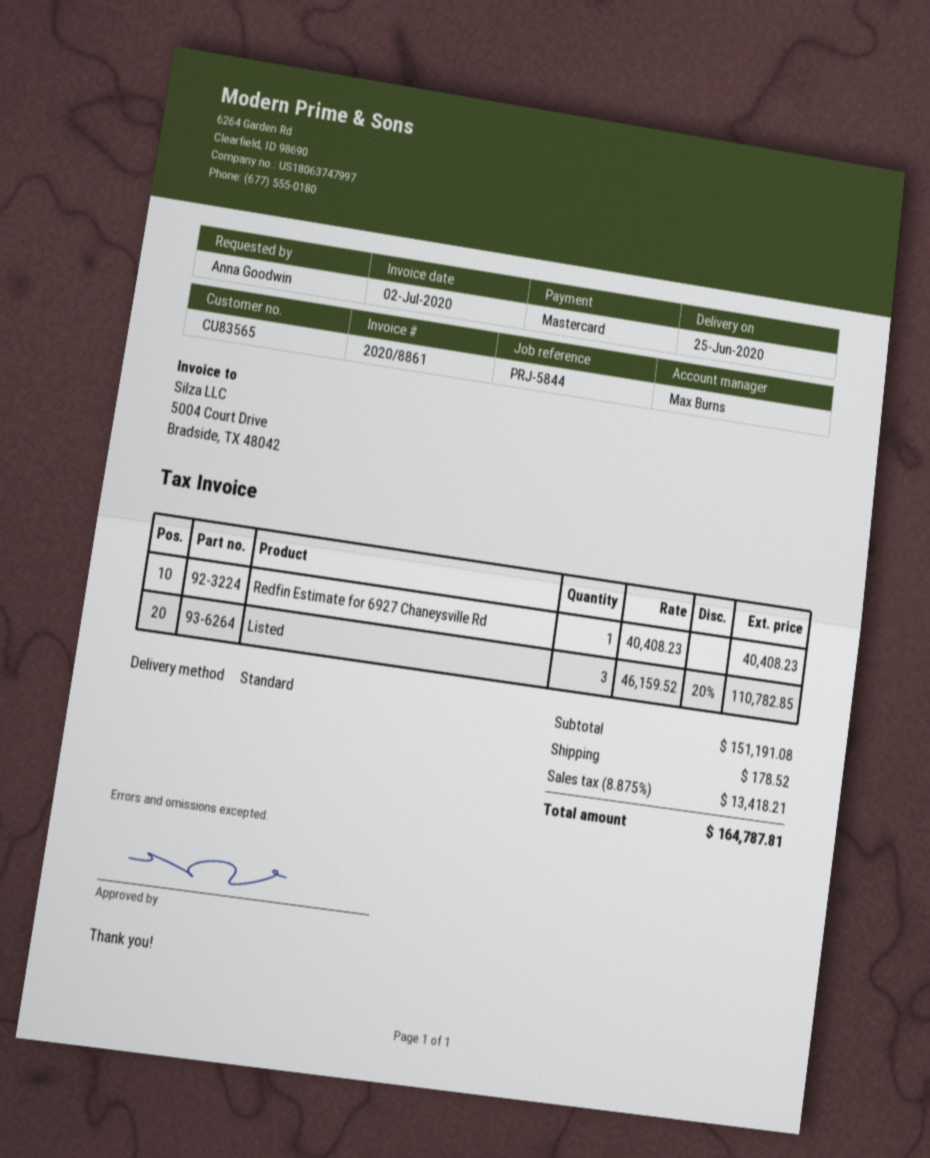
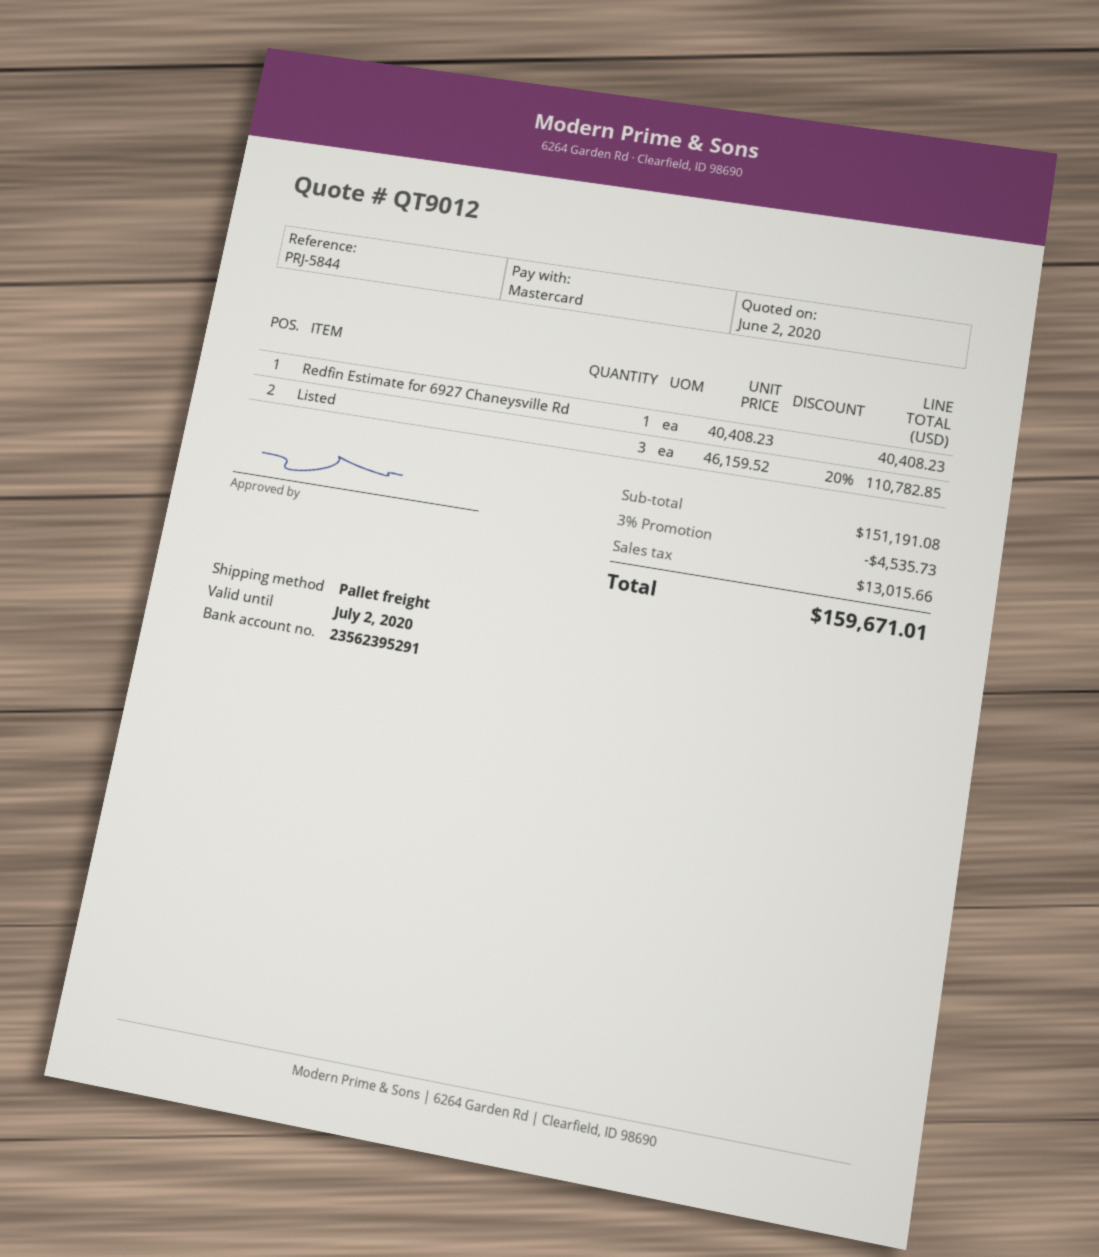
shipping method: standard -> pallet freight
discount: none -> 3% = 4535.73
shipping: 178.52 -> none
tax: 13418.21 -> 13015.66
total: 164787.81 -> 159671.01

